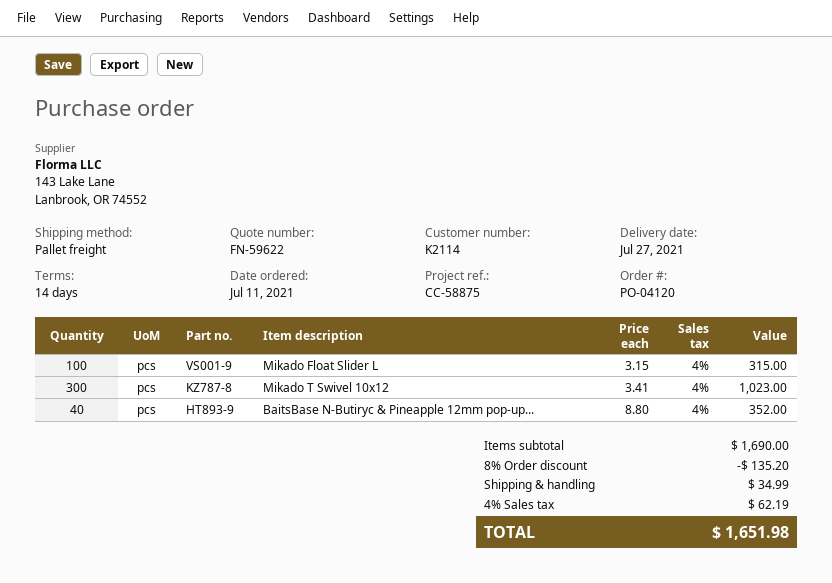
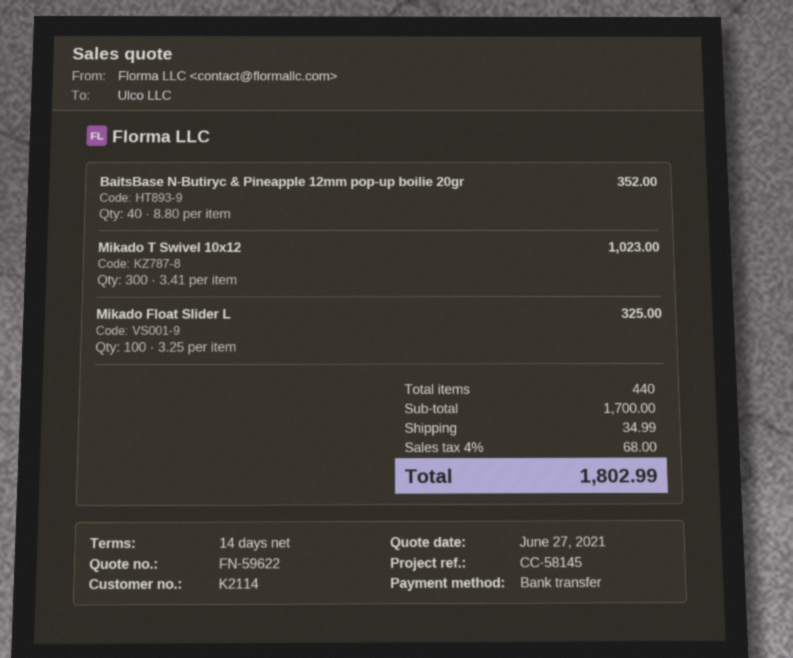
reference: CC-58875 -> CC-58145
Mikado Float Slider L: 100 x 3.15 = 315.00 -> 100 x 3.25 = 325.00
subtotal: 1690.00 -> 1700.00
discount: 8% = 135.20 -> none
tax: 4% = 62.19 -> 4% = 68.00
total: 1651.98 -> 1802.99

